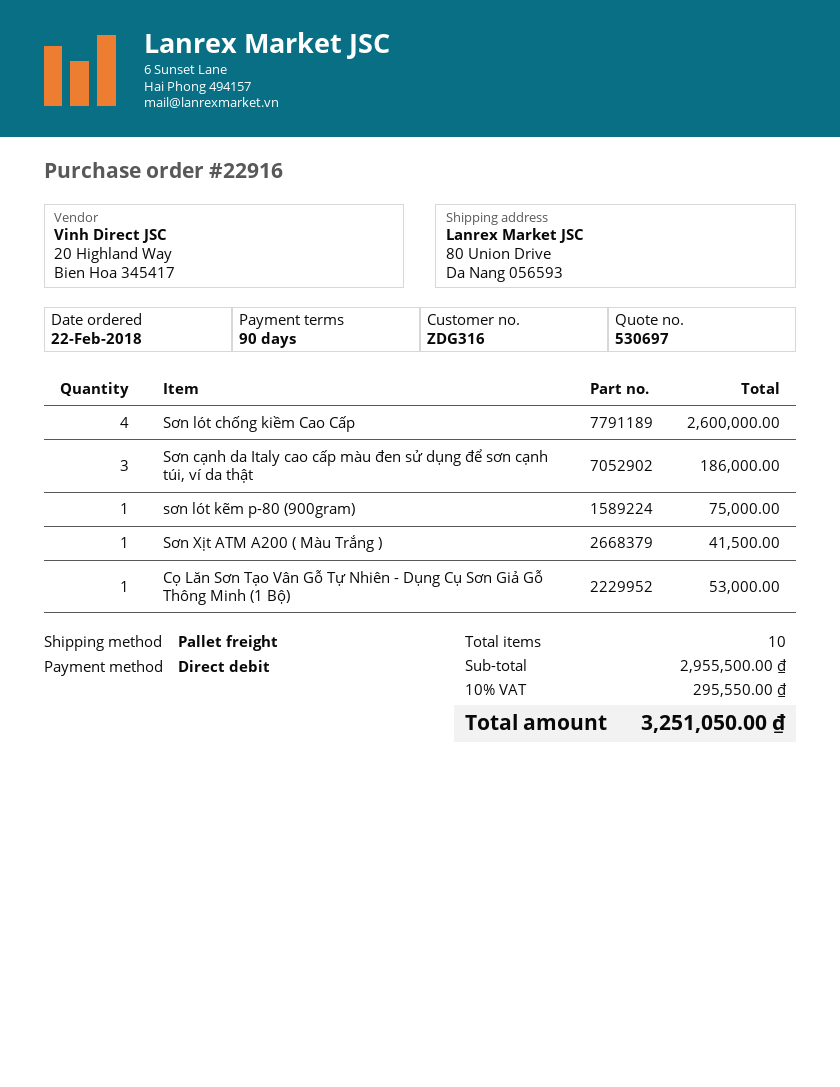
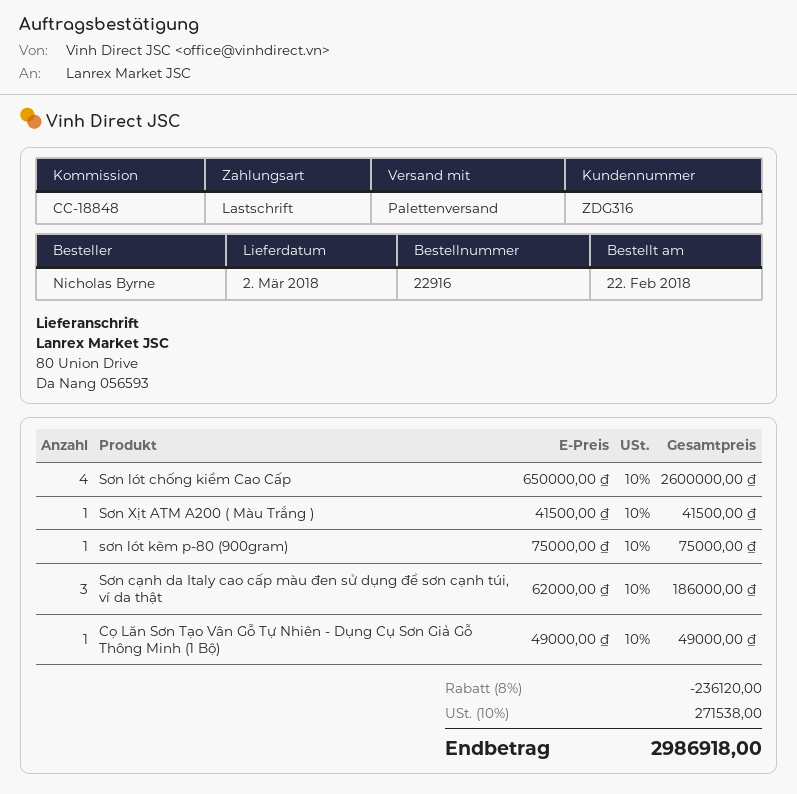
Cọ Lăn Sơn Tạo Vân Gỗ Tự Nhiên - Dụng Cụ Sơn Giả Gỗ Thông Minh (1 Bộ): 1 for 53000.00 -> 1 for 49000.00
discount: none -> 8% = 236120.00
tax: 10% = 295550.00 -> 10% = 271538.00
total: 3251050.00 -> 2986918.00

